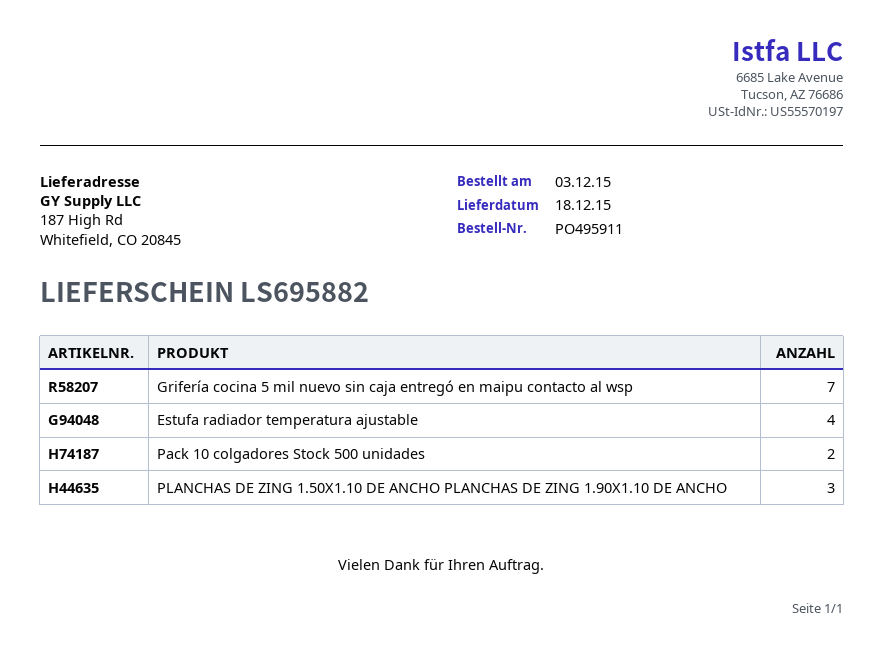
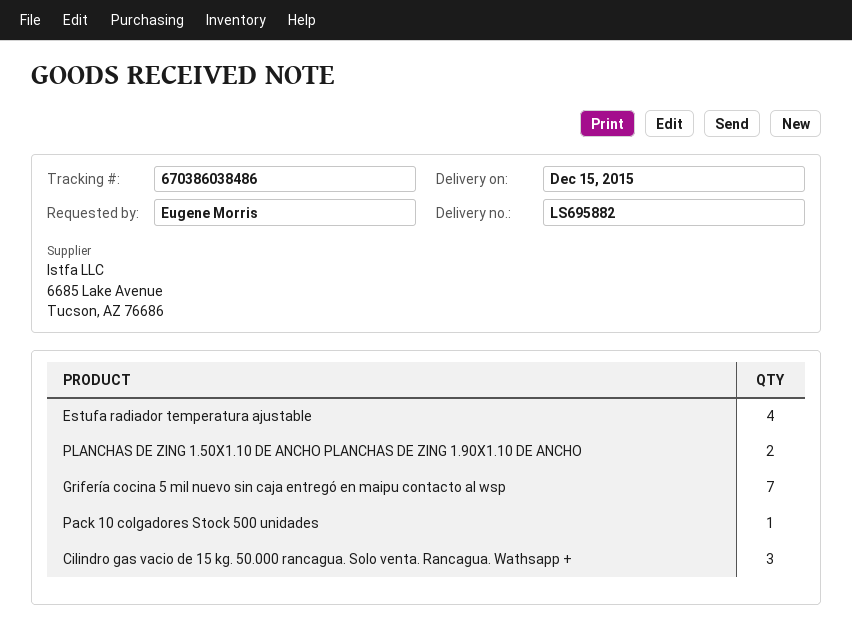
delivery date: 2015-12-18 -> 2015-12-15
Pack 10 colgadores Stock 500 unidades: 2 -> 1
PLANCHAS DE ZING 1.50X1.10 DE ANCHO PLANCHAS DE ZING 1.90X1.10 DE ANCHO: 3 -> 2
Cilindro gas vacio de 15 kg. 50.000 rancagua. Solo venta. Rancagua. Wathsapp +: none -> 3

